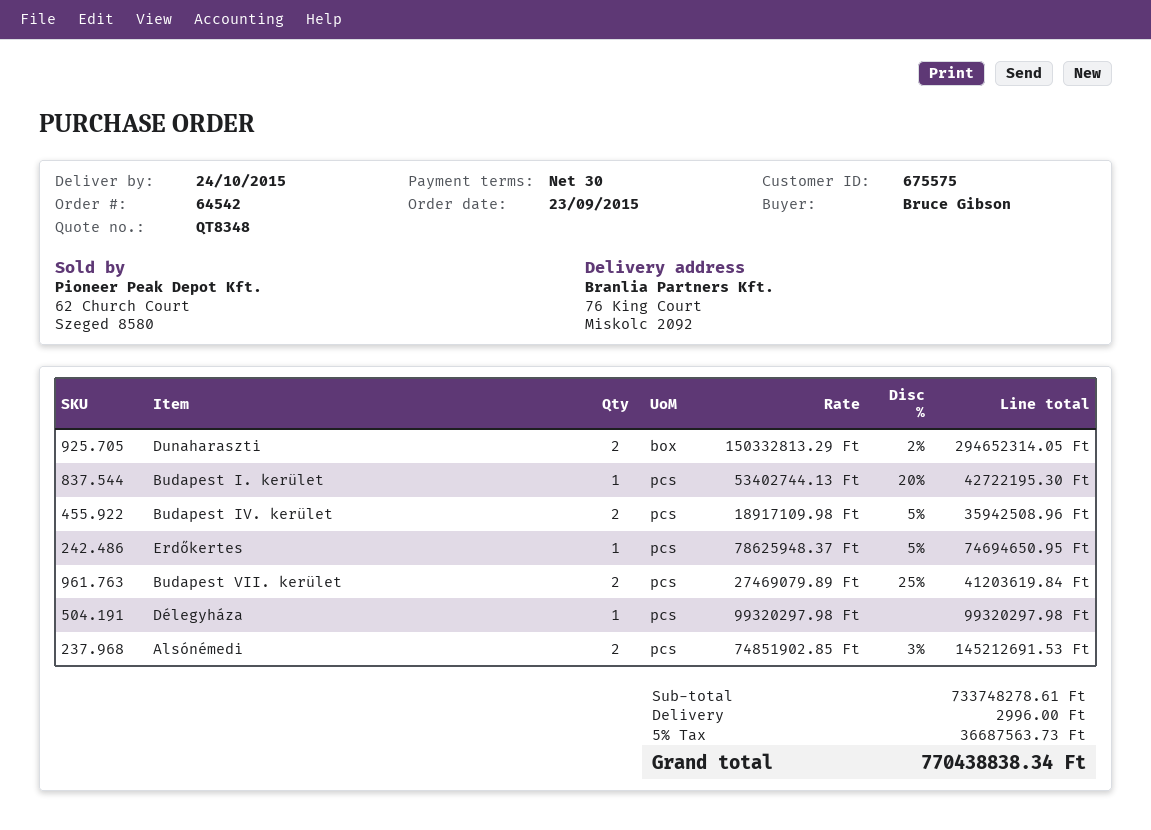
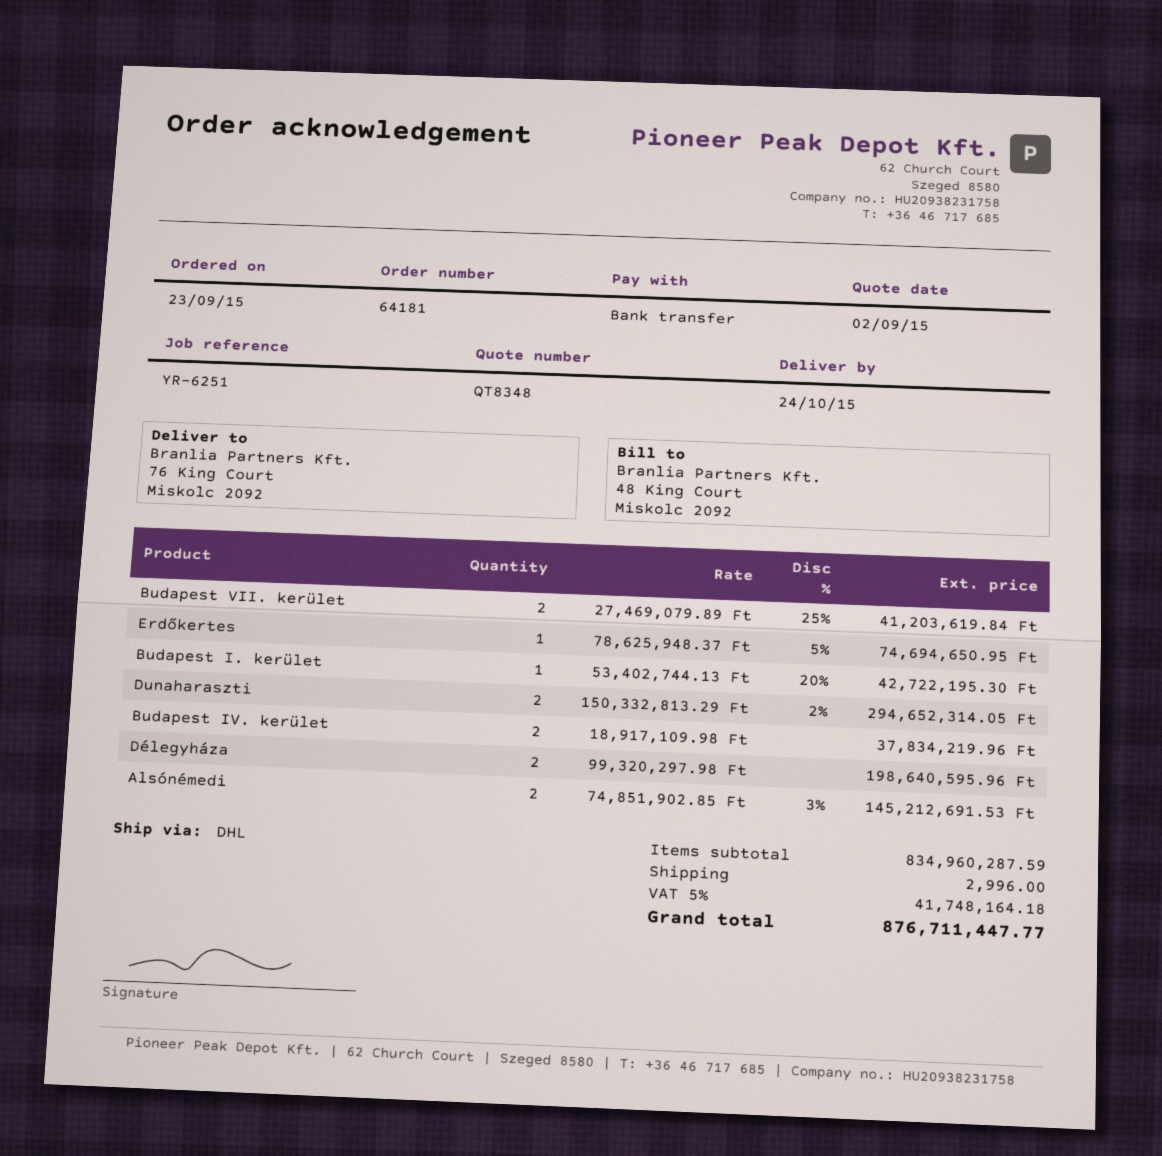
order number: 64542 -> 64181
Budapest IV. kerület: 2 x 18917109.98 - 5% = 35942508.96 -> 2 x 18917109.98 = 37834219.96
Délegyháza: 1 x 99320297.98 = 99320297.98 -> 2 x 99320297.98 = 198640595.96
subtotal: 733748278.61 -> 834960287.59
tax: 5% = 36687563.73 -> 5% = 41748164.18
total: 770438838.34 -> 876711447.77

